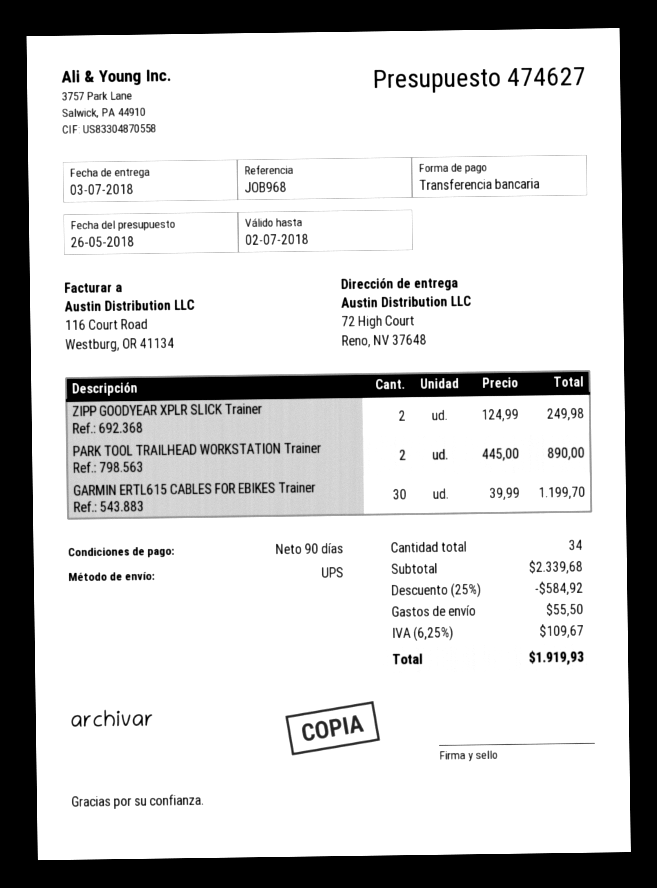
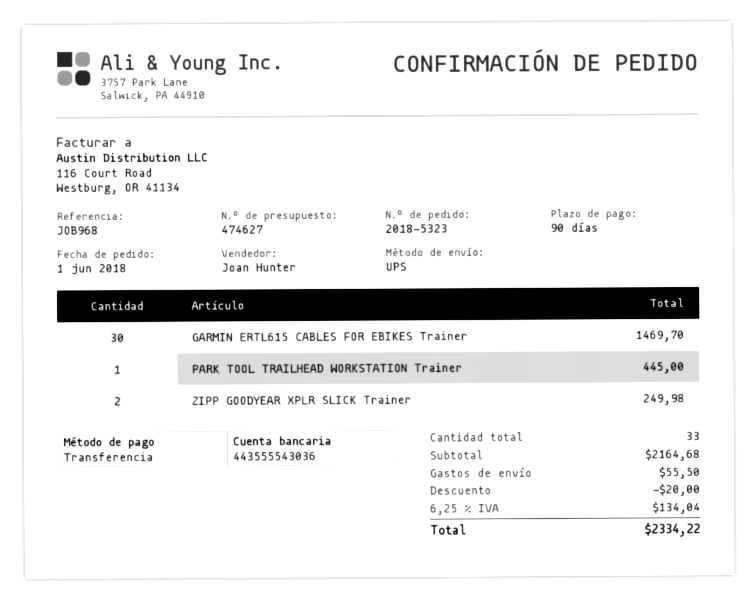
PARK TOOL TRAILHEAD WORKSTATION Trainer: 2 for 890.00 -> 1 for 445.00
GARMIN ERTL615 CABLES FOR EBIKES Trainer: 30 for 1199.70 -> 30 for 1469.70
total quantity: 34 -> 33
subtotal: 2339.68 -> 2164.68
discount: 584.92 -> 20.00
tax: 6.25% = 109.67 -> 6.25% = 134.04
total: 1919.93 -> 2334.22

